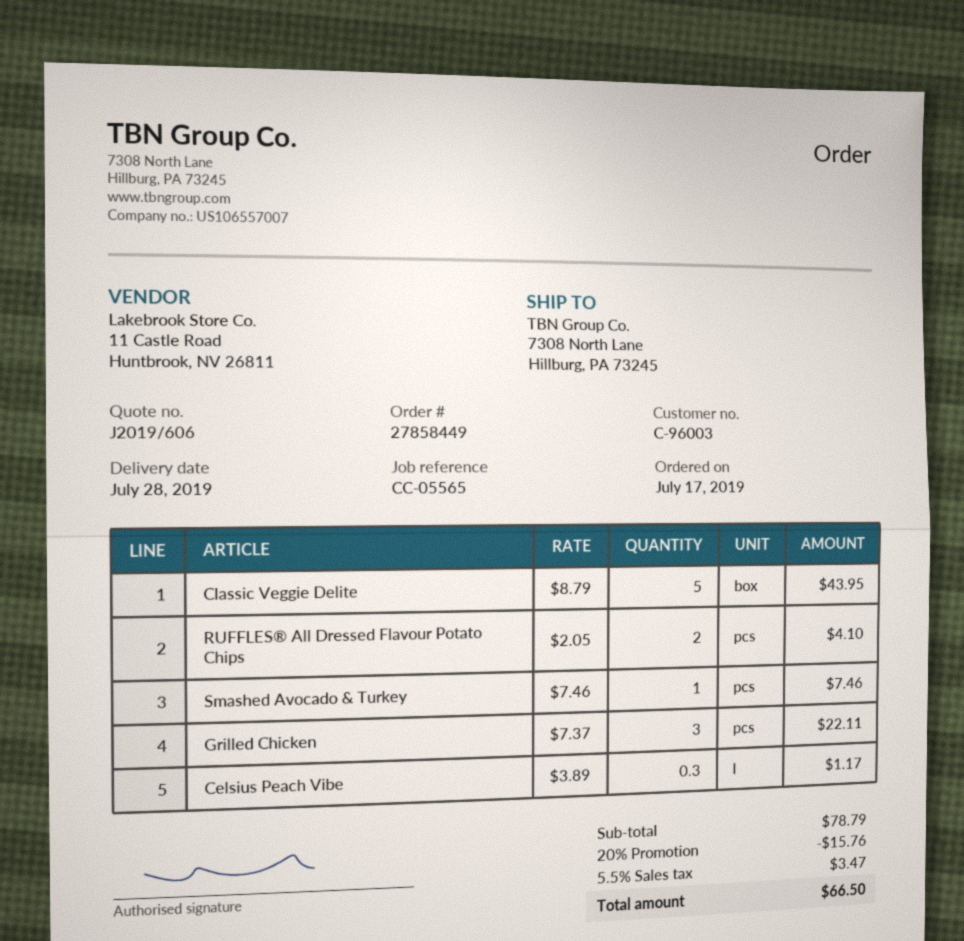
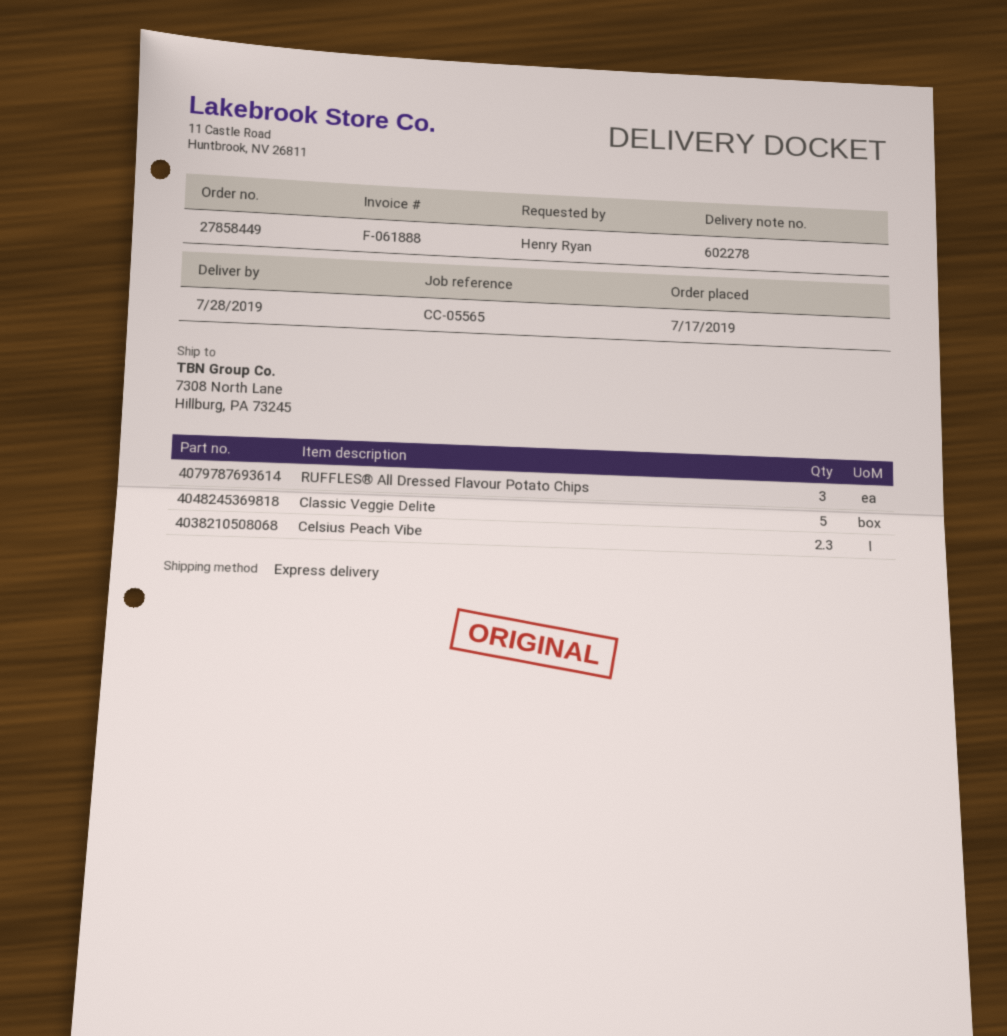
RUFFLES® All Dressed Flavour Potato Chips: 2 -> 3
Smashed Avocado & Turkey: 1 -> none
Grilled Chicken: 3 -> none
Celsius Peach Vibe: 0.3 -> 2.3

